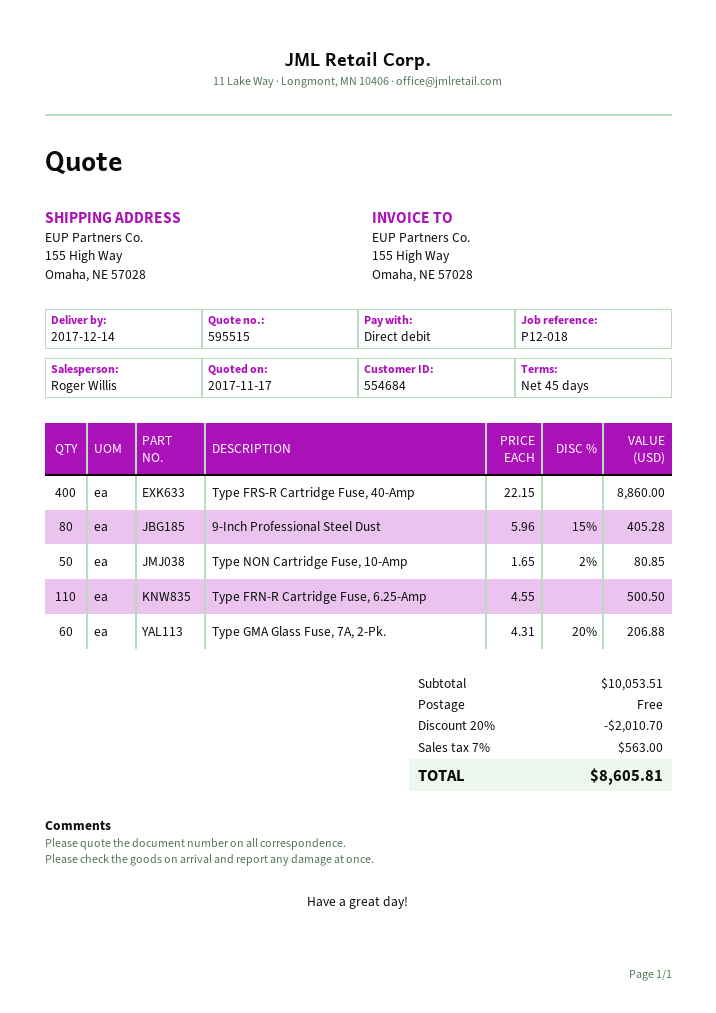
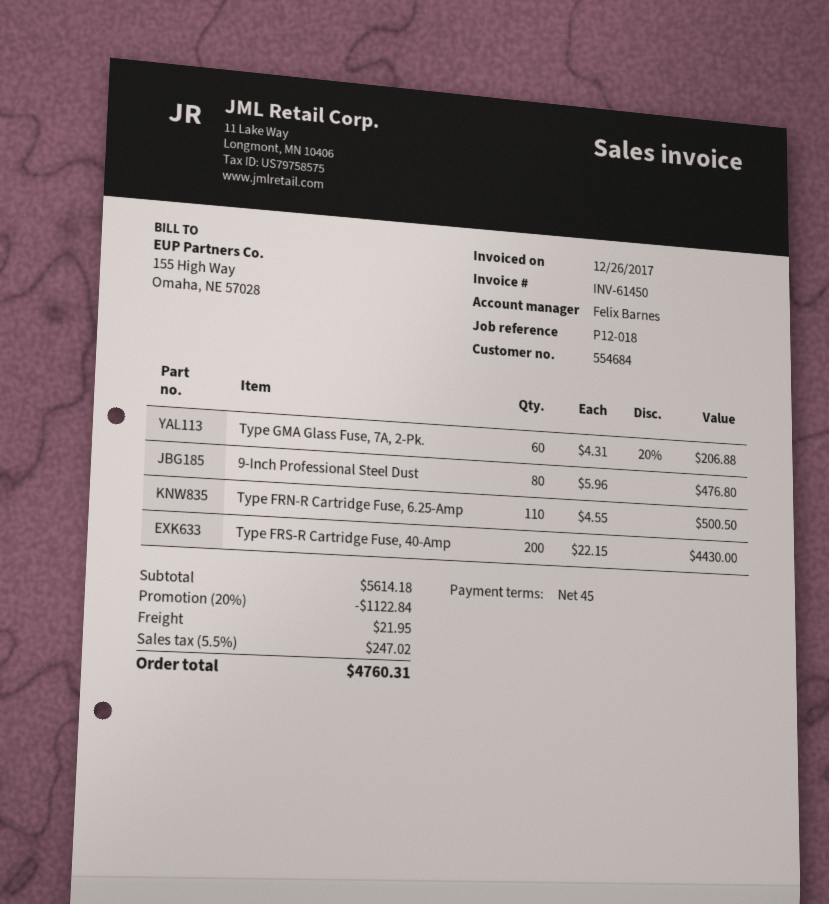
sales rep: Roger Willis -> Felix Barnes
Type FRS-R Cartridge Fuse, 40-Amp: 400 x 22.15 = 8860.00 -> 200 x 22.15 = 4430.00
9-Inch Professional Steel Dust: 80 x 5.96 - 15% = 405.28 -> 80 x 5.96 = 476.80
Type NON Cartridge Fuse, 10-Amp: 50 x 1.65 - 2% = 80.85 -> none
subtotal: 10053.51 -> 5614.18
discount: 20% = 2010.70 -> 20% = 1122.84
shipping: 0.00 -> 21.95
tax: 7% = 563.00 -> 5.5% = 247.02
total: 8605.81 -> 4760.31

